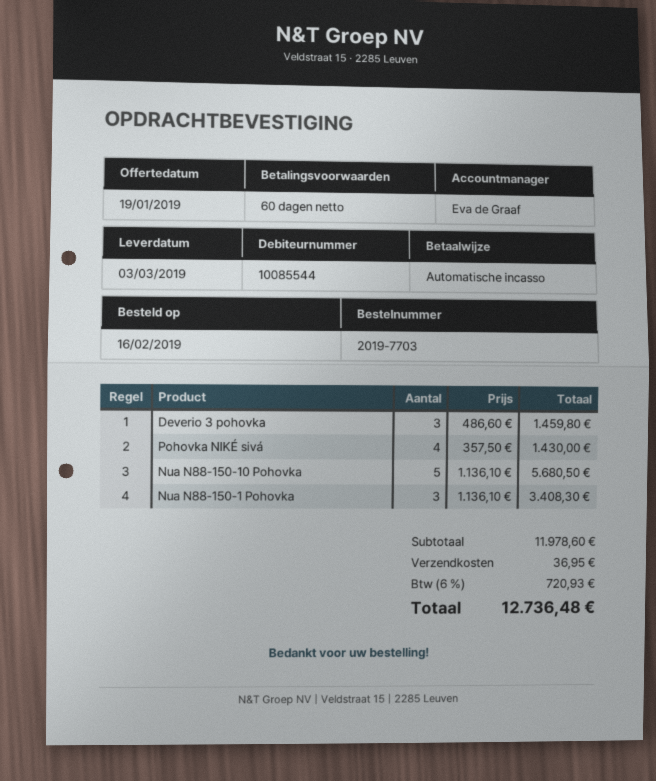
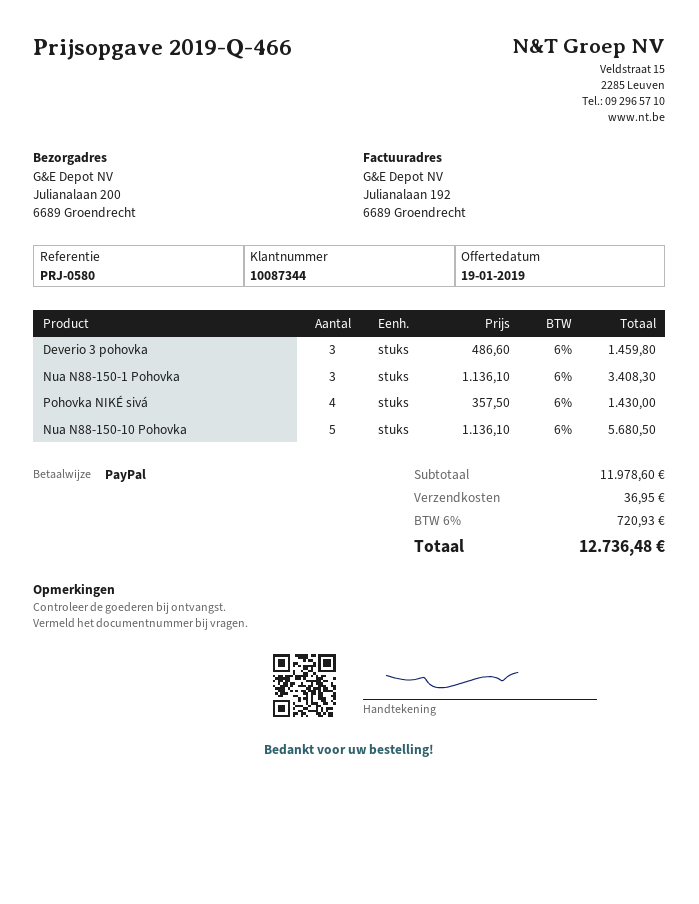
customer number: 10085544 -> 10087344
payment method: direct debit -> PayPal

